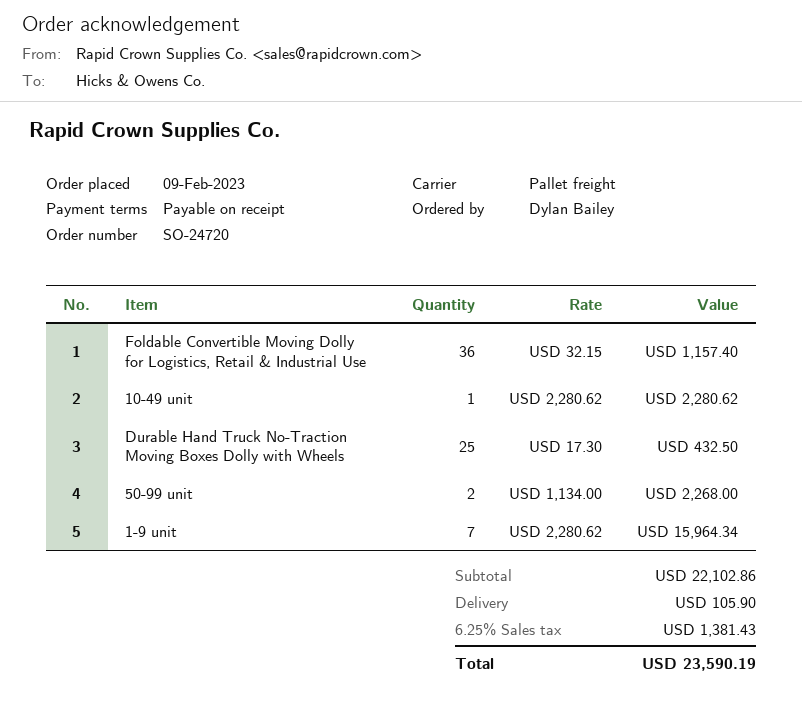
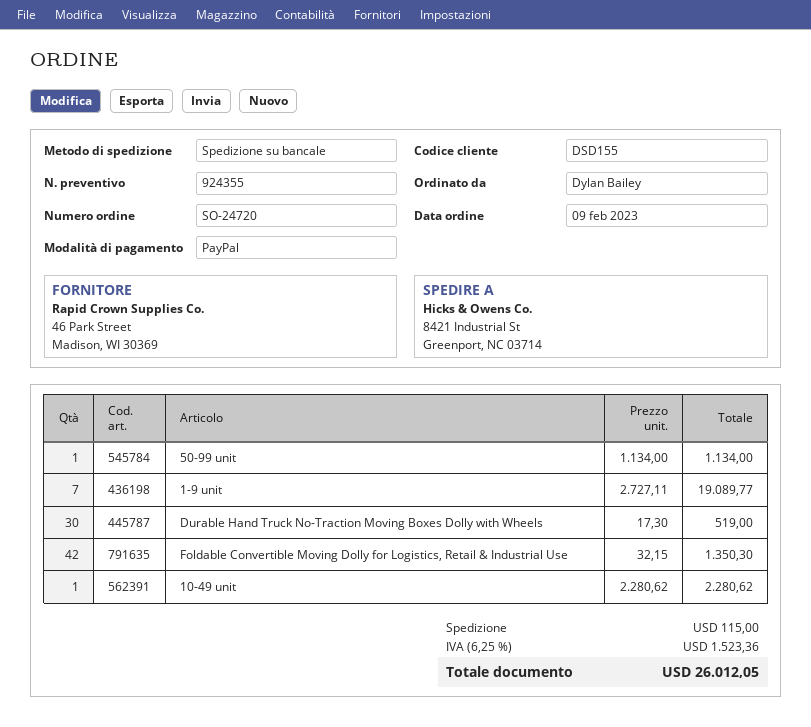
Foldable Convertible Moving Dolly for Logistics, Retail & Industrial Use: 36 x 32.15 = 1157.40 -> 42 x 32.15 = 1350.30
Durable Hand Truck No-Traction Moving Boxes Dolly with Wheels: 25 x 17.30 = 432.50 -> 30 x 17.30 = 519.00
50-99 unit: 2 x 1134.00 = 2268.00 -> 1 x 1134.00 = 1134.00
1-9 unit: 7 x 2280.62 = 15964.34 -> 7 x 2727.11 = 19089.77
shipping: 105.90 -> 115.00
tax: 6.25% = 1381.43 -> 6.25% = 1523.36
total: 23590.19 -> 26012.05

